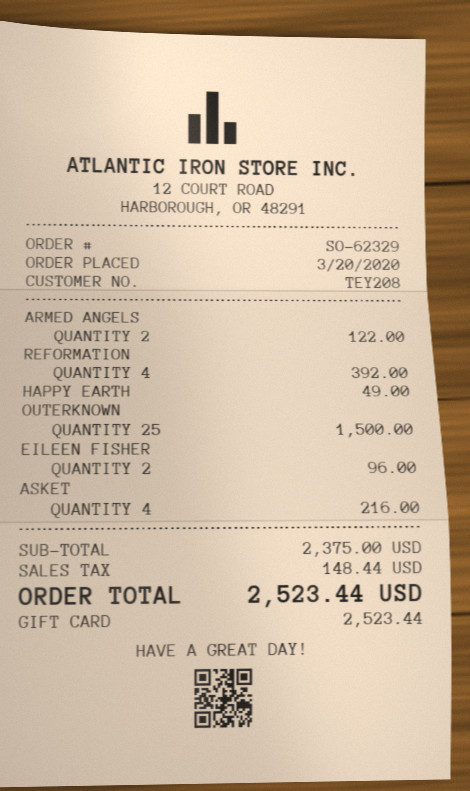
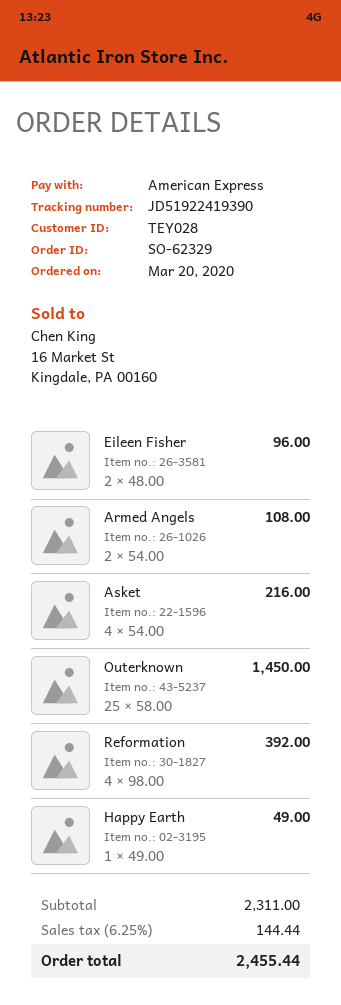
customer number: TEY208 -> TEY028
payment method: gift card -> American Express
ARMED ANGELS: 2 for 122.00 -> 2 for 108.00
OUTERKNOWN: 25 for 1500.00 -> 25 for 1450.00
subtotal: 2375.00 -> 2311.00
tax: 148.44 -> 144.44
total: 2523.44 -> 2455.44

